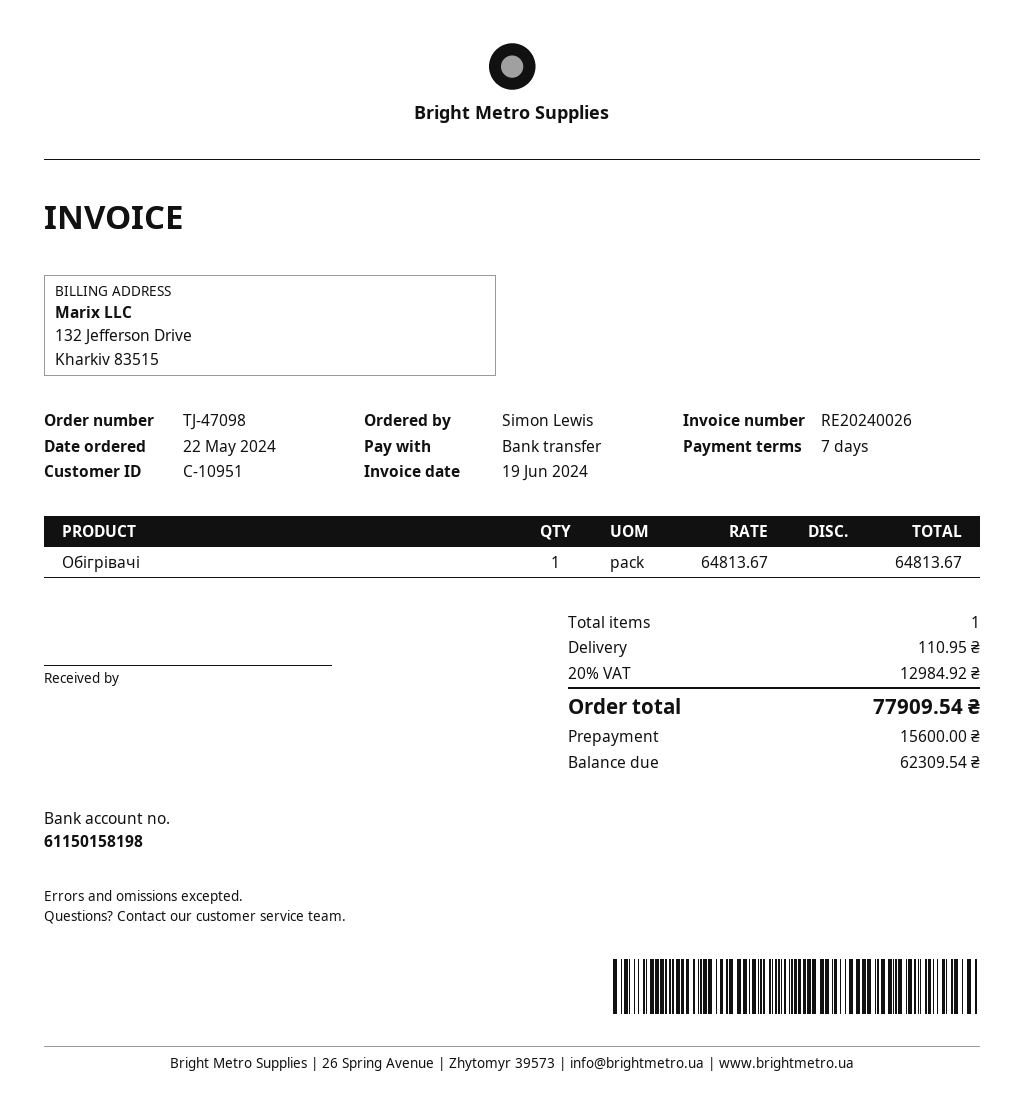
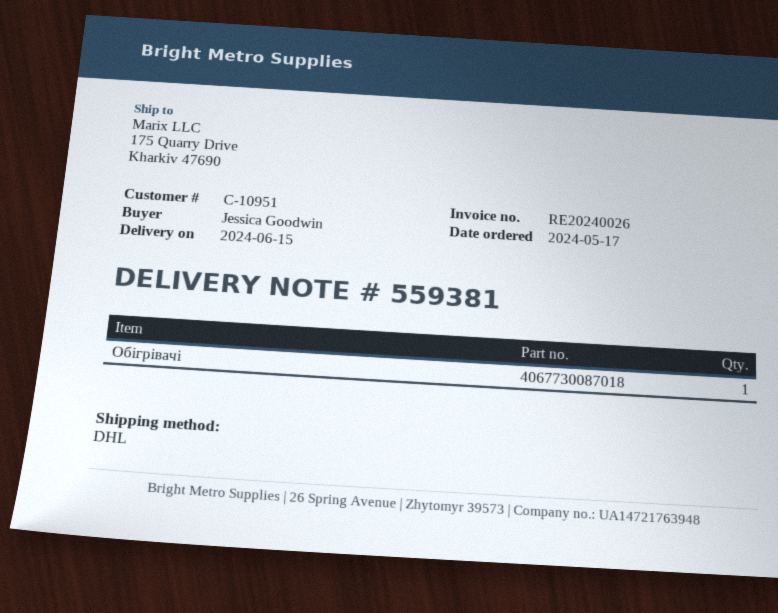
order date: 2024-05-22 -> 2024-05-17
ordered by: Simon Lewis -> Jessica Goodwin

